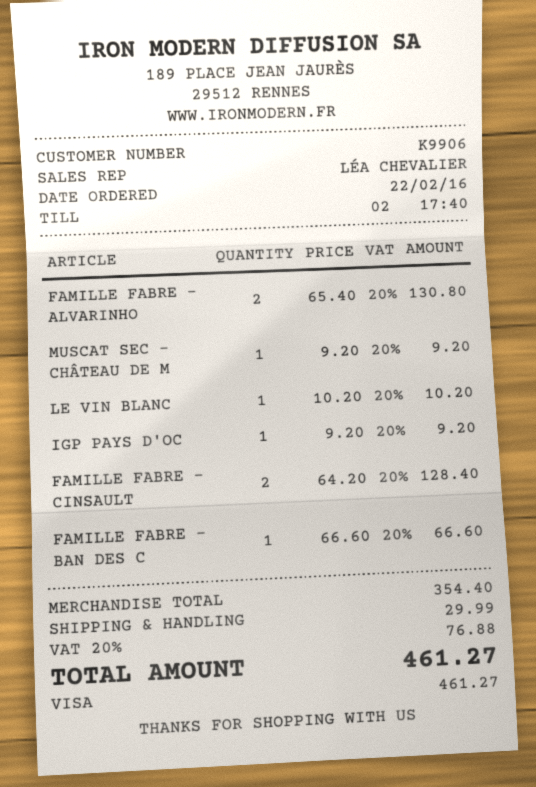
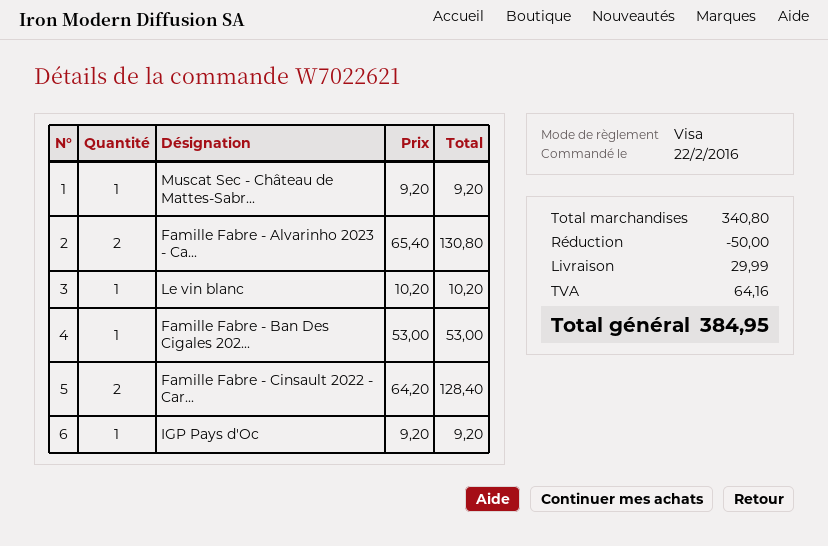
FAMILLE FABRE - BAN DES C: 1 x 66.60 = 66.60 -> 1 x 53.00 = 53.00
subtotal: 354.40 -> 340.80
discount: none -> 50.00
tax: 76.88 -> 64.16
total: 461.27 -> 384.95

